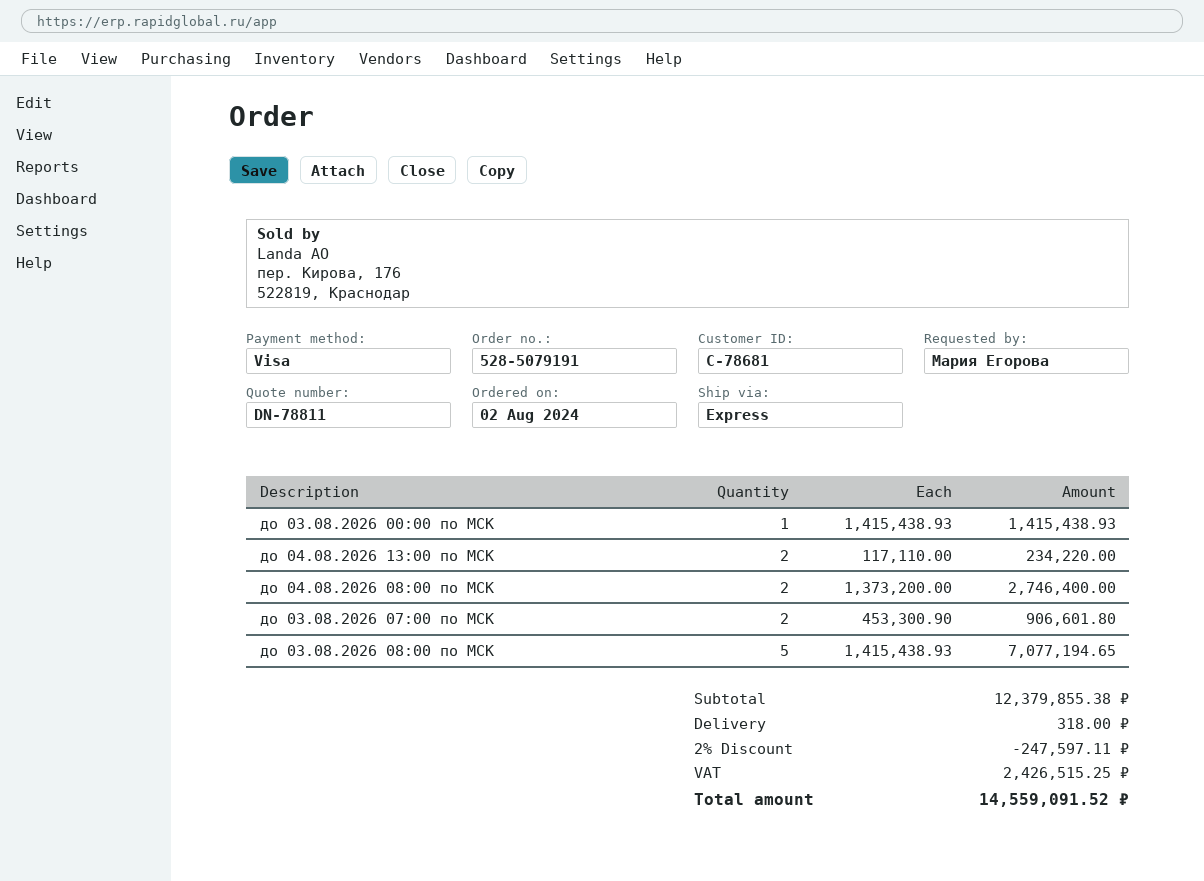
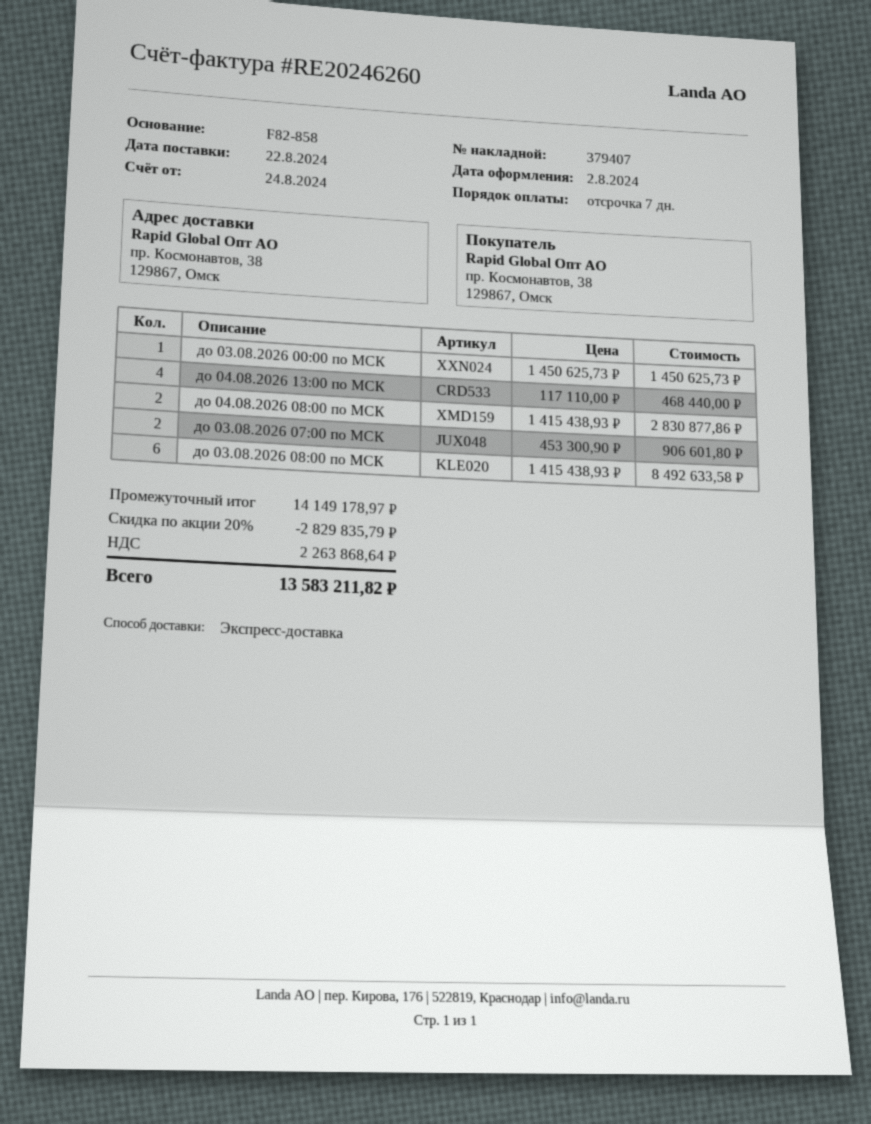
до 03.08.2026 00:00 по МСК: 1 x 1415438.93 = 1415438.93 -> 1 x 1450625.73 = 1450625.73
до 04.08.2026 13:00 по МСК: 2 x 117110.00 = 234220.00 -> 4 x 117110.00 = 468440.00
до 04.08.2026 08:00 по МСК: 2 x 1373200.00 = 2746400.00 -> 2 x 1415438.93 = 2830877.86
до 03.08.2026 08:00 по МСК: 5 x 1415438.93 = 7077194.65 -> 6 x 1415438.93 = 8492633.58
subtotal: 12379855.38 -> 14149178.97
discount: 2% = 247597.11 -> 20% = 2829835.79
shipping: 318.00 -> none
tax: 2426515.25 -> 2263868.64
total: 14559091.52 -> 13583211.82

